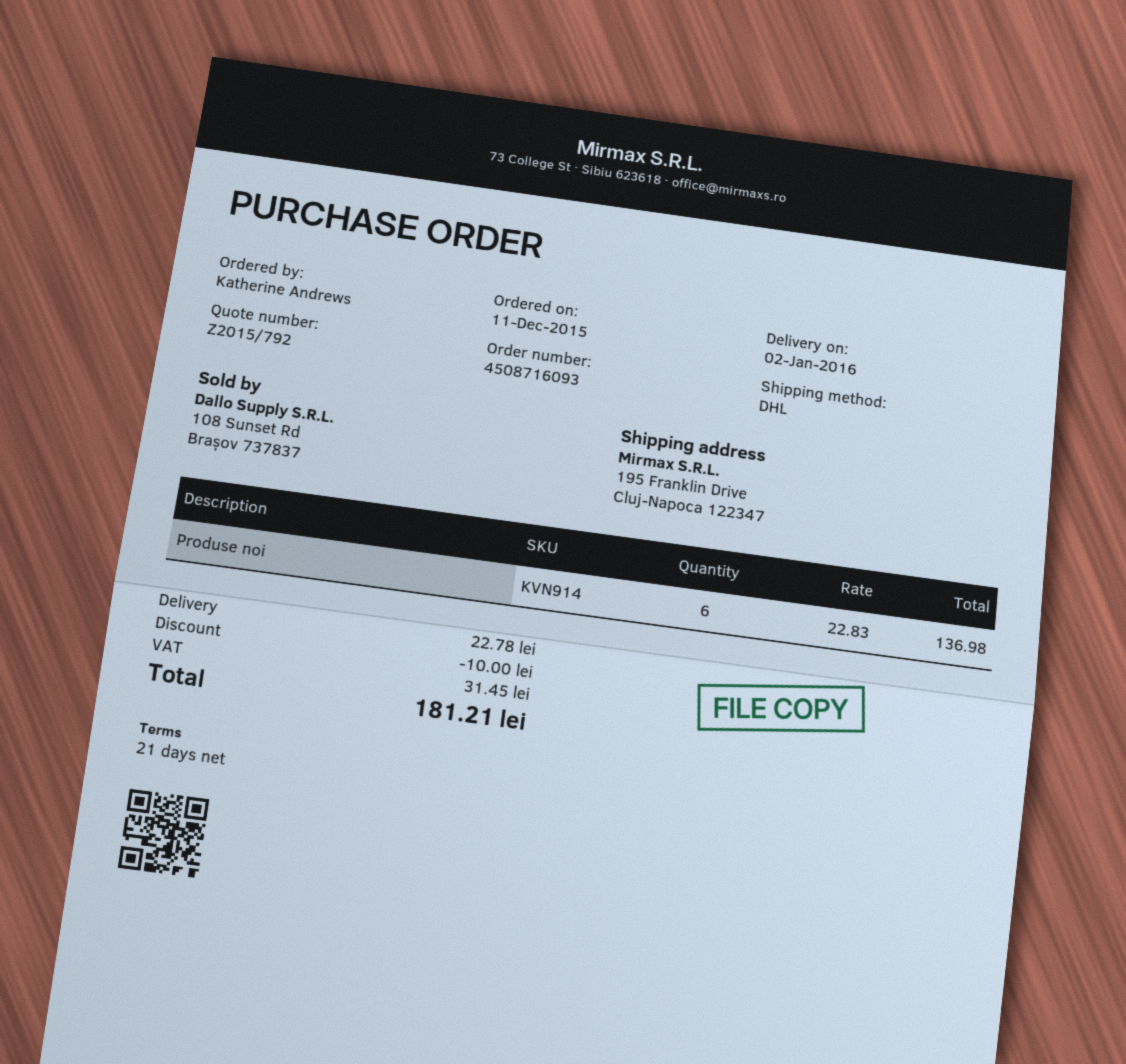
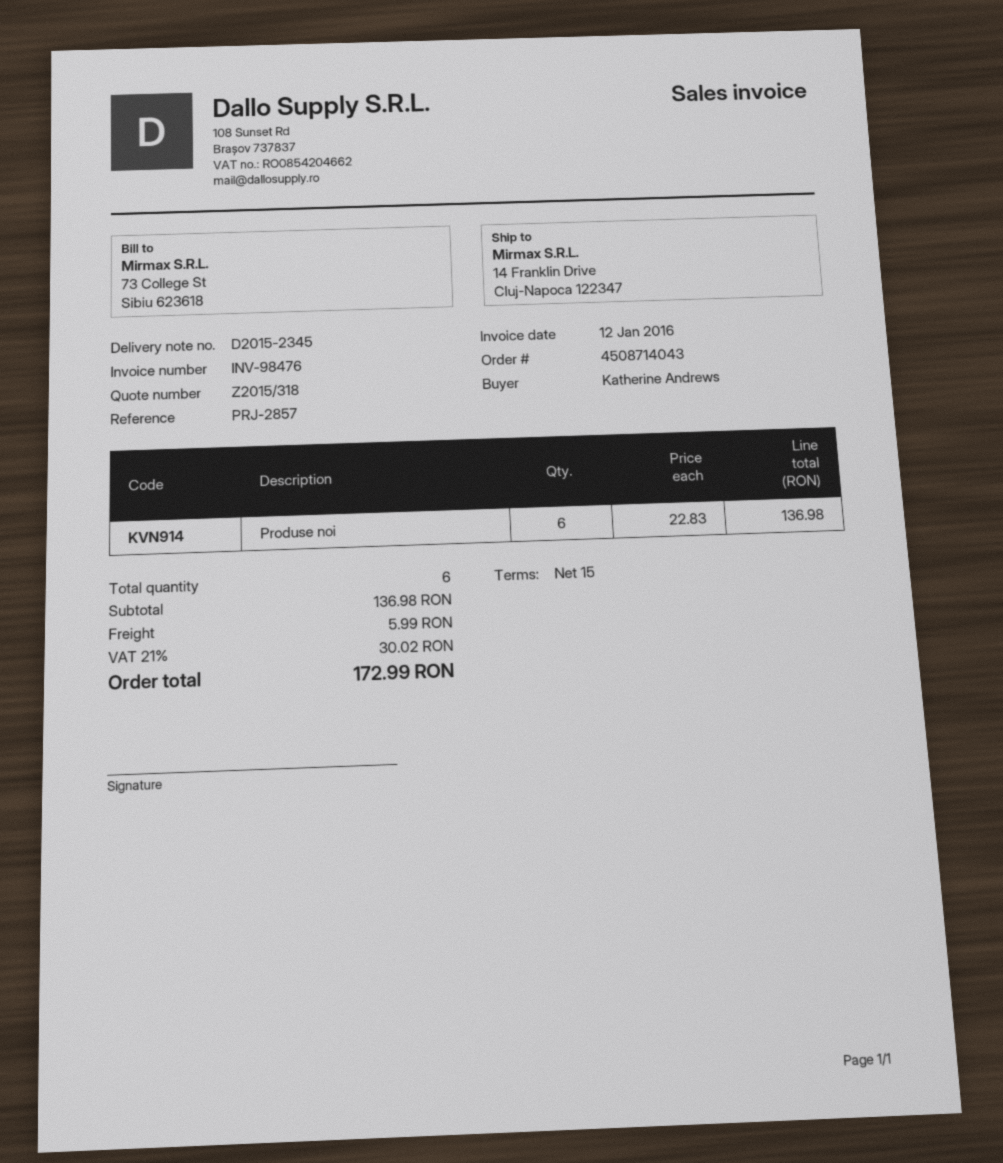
quote number: Z2015/792 -> Z2015/318
order number: 4508716093 -> 4508714043
payment terms: 21 days -> 15 days
ship to: 195 Franklin Drive, Cluj-Napoca 122347 -> 14 Franklin Drive, Cluj-Napoca 122347
discount: 10.00 -> none
shipping: 22.78 -> 5.99
tax: 31.45 -> 30.02
total: 181.21 -> 172.99

